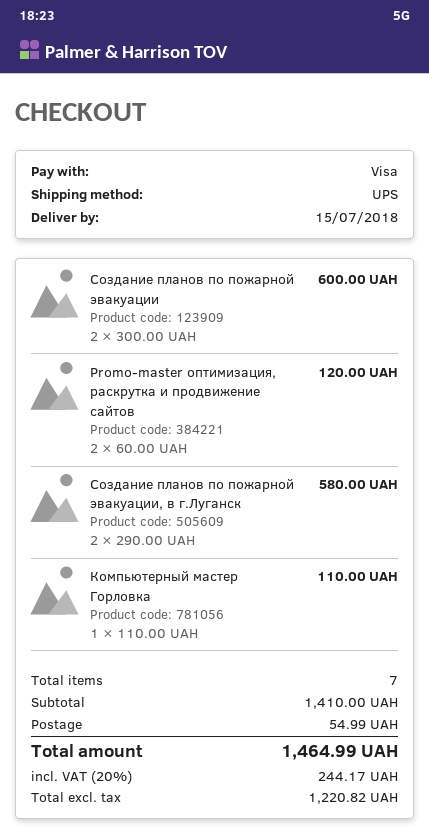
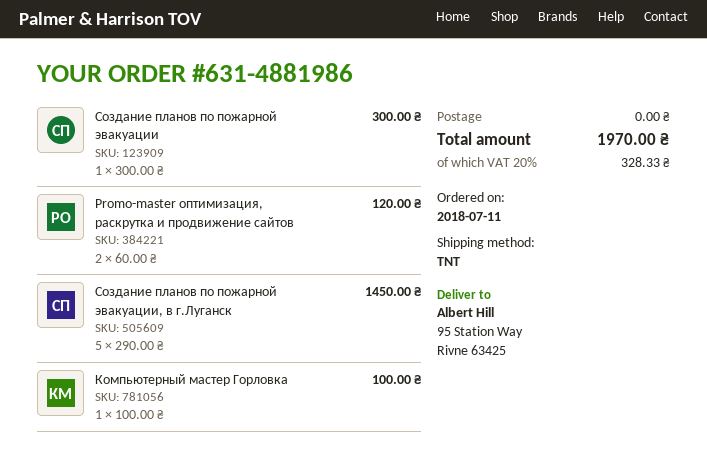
shipping method: UPS -> TNT
Создание планов по пожарной эвакуации: 2 x 300.00 = 600.00 -> 1 x 300.00 = 300.00
Создание планов по пожарной эвакуации, в г.Луганск: 2 x 290.00 = 580.00 -> 5 x 290.00 = 1450.00
Компьютерный мастер Горловка: 1 x 110.00 = 110.00 -> 1 x 100.00 = 100.00
shipping: 54.99 -> 0.00
tax: 20% = 244.17 -> 20% = 328.33
total: 1464.99 -> 1970.00

